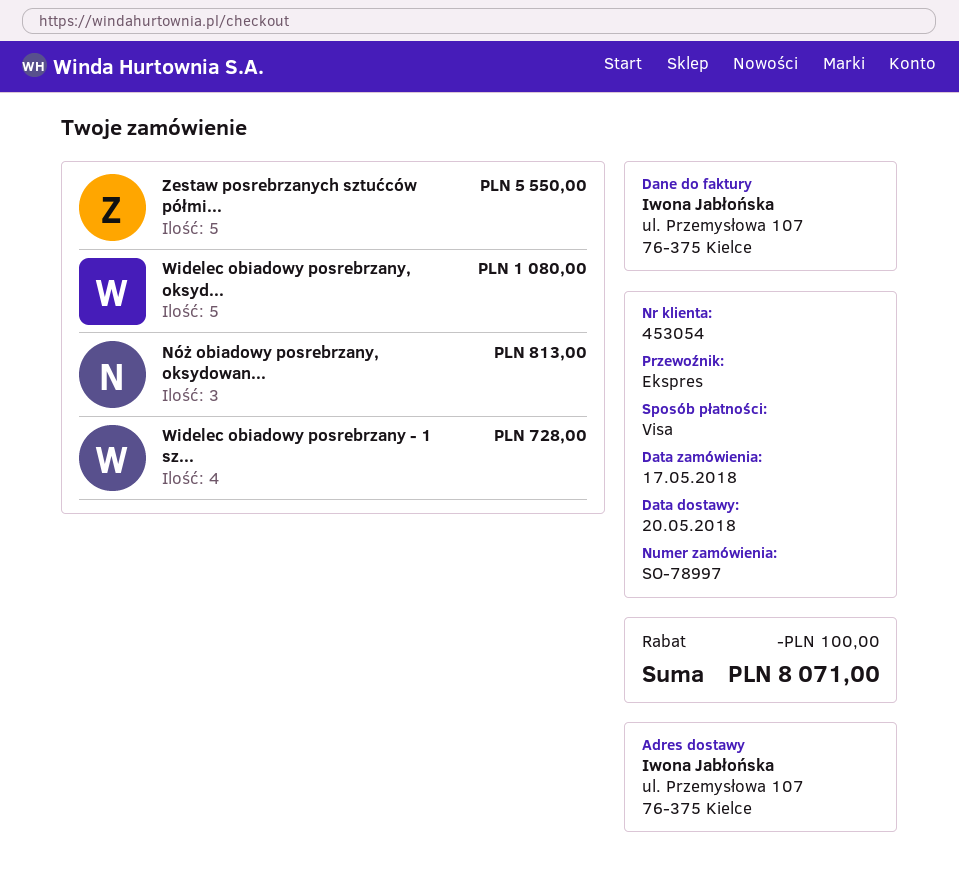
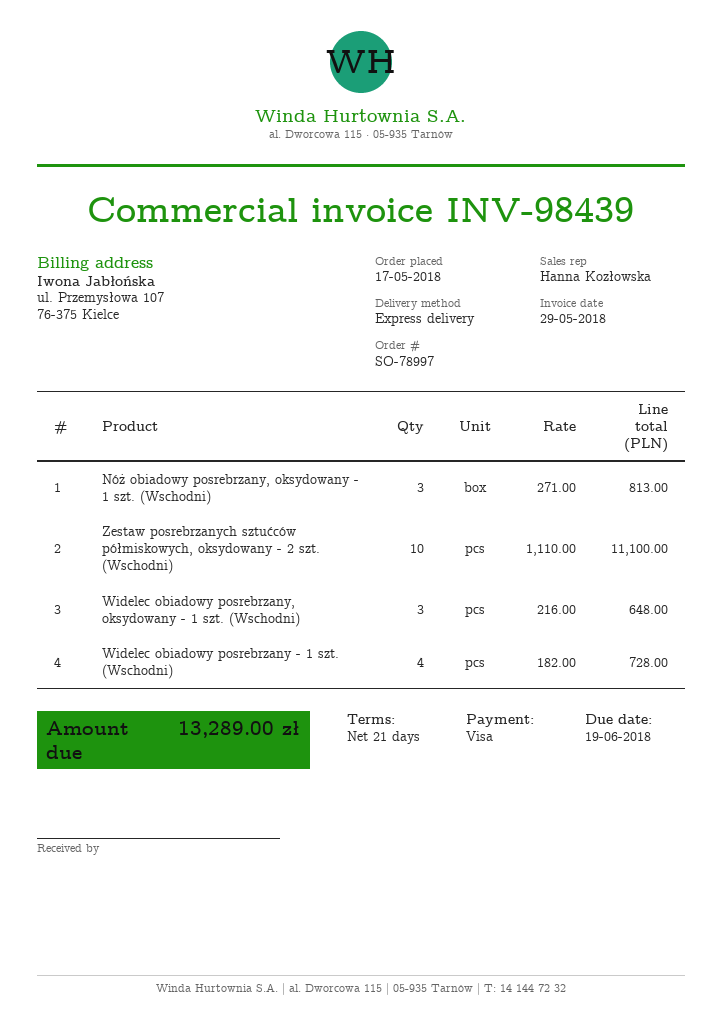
Zestaw posrebrzanych sztućców półmi...: 5 for 5550.00 -> 10 for 11100.00
Widelec obiadowy posrebrzany, oksyd...: 5 for 1080.00 -> 3 for 648.00
discount: 100.00 -> none
total: 8071.00 -> 13289.00

